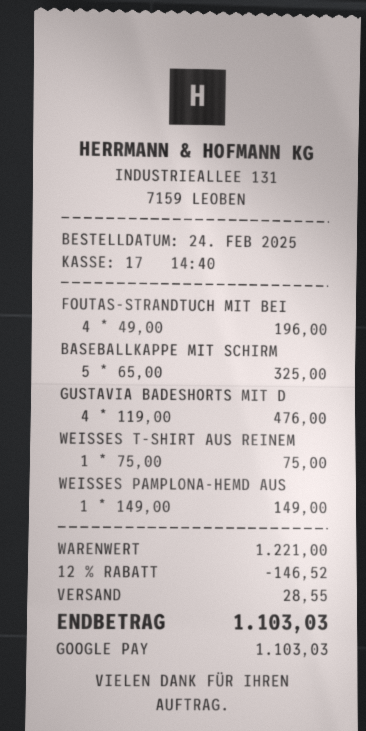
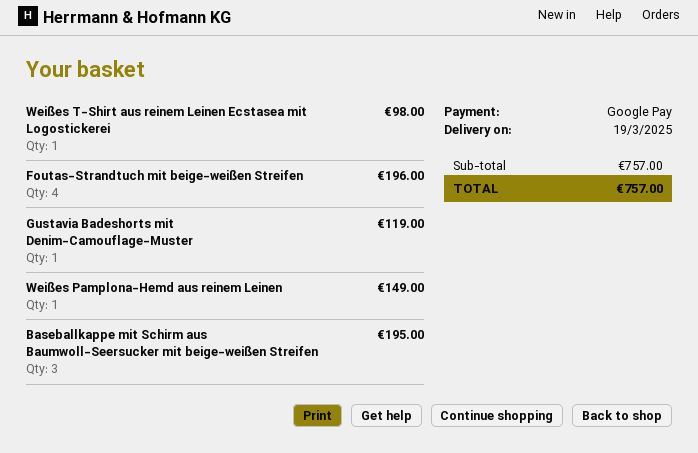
BASEBALLKAPPE MIT SCHIRM: 5 for 325.00 -> 3 for 195.00
GUSTAVIA BADESHORTS MIT D: 4 for 476.00 -> 1 for 119.00
WEISSES T-SHIRT AUS REINEM: 1 for 75.00 -> 1 for 98.00
subtotal: 1221.00 -> 757.00
discount: 12% = 146.52 -> none
shipping: 28.55 -> none
total: 1103.03 -> 757.00

